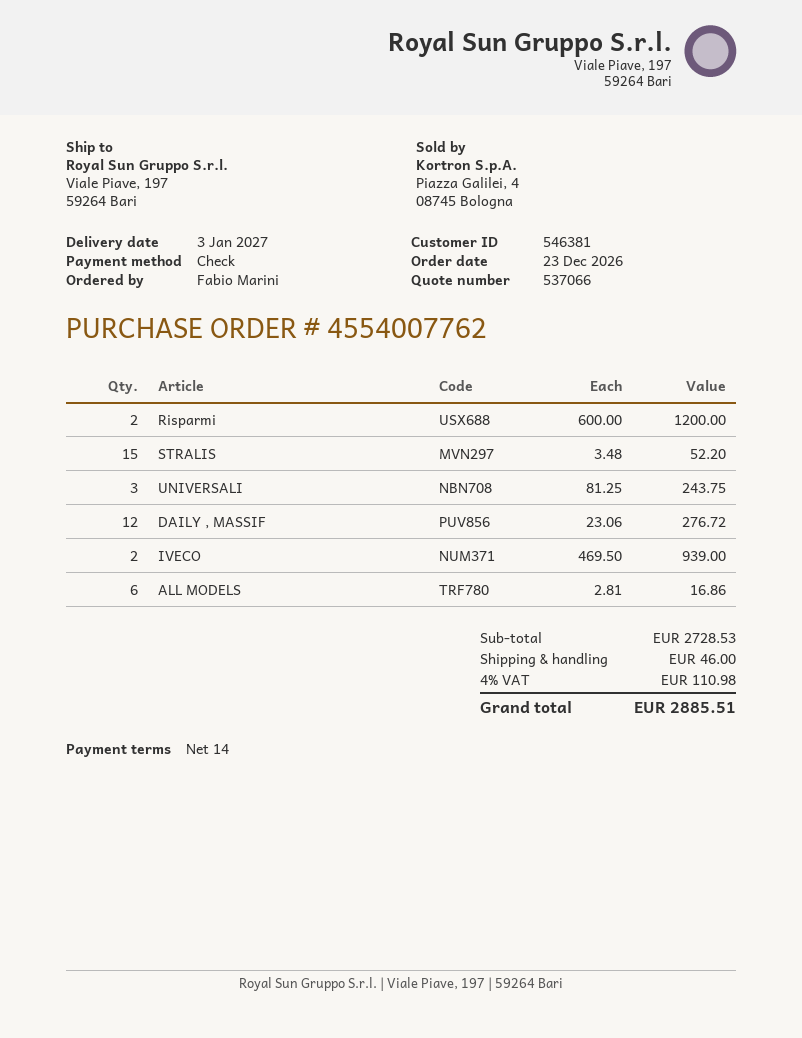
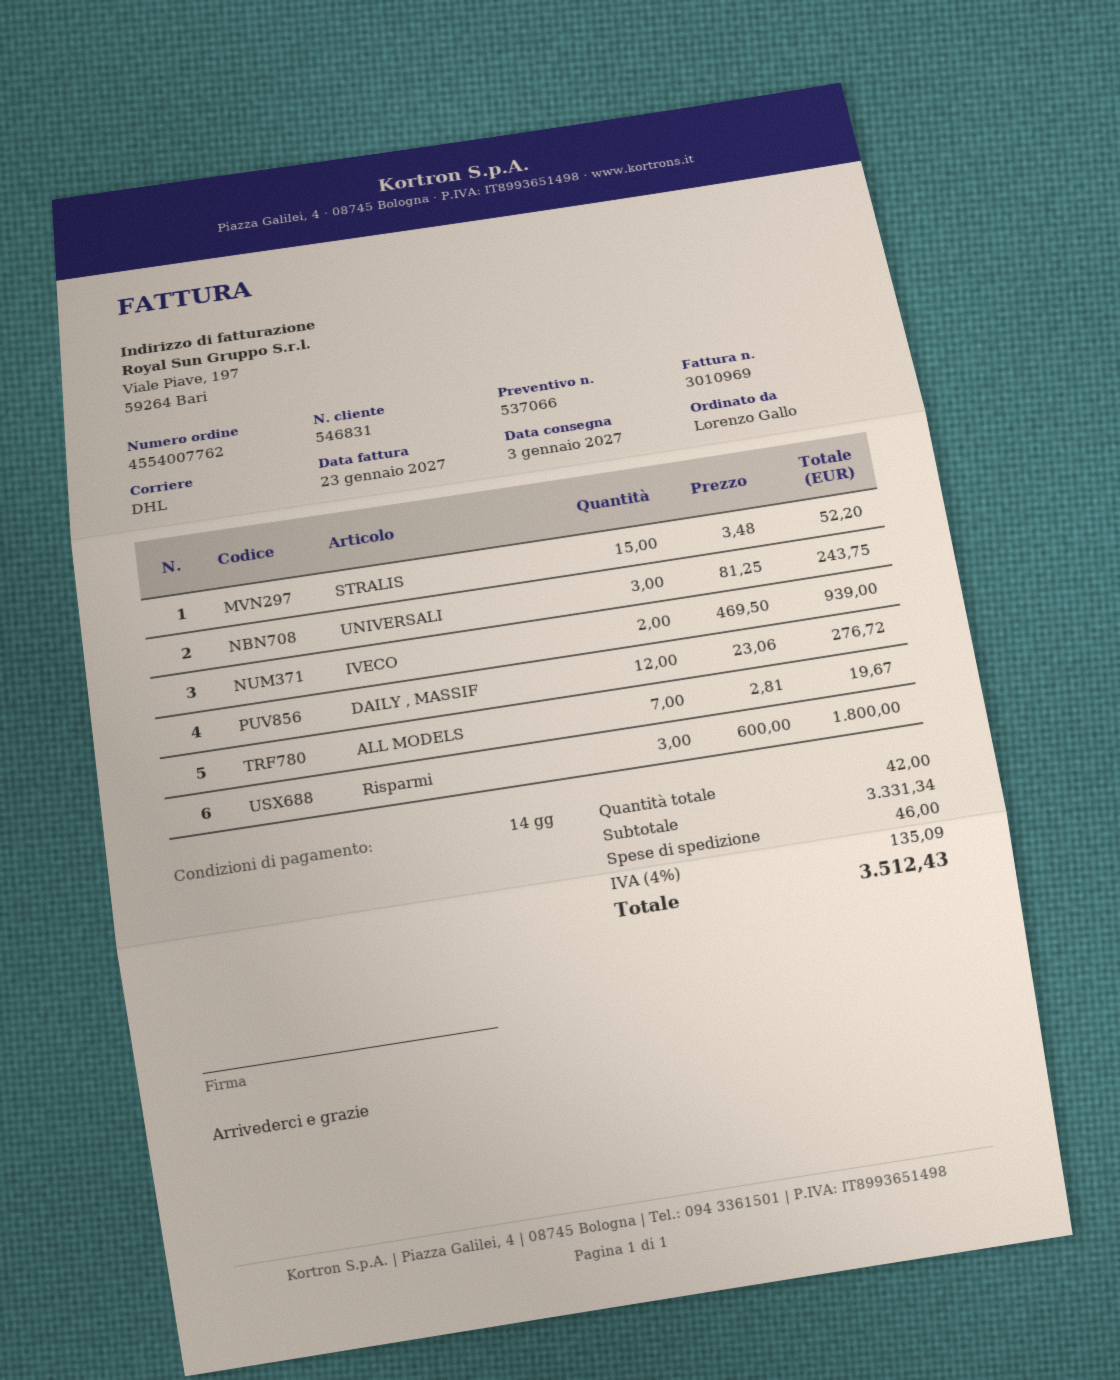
customer number: 546381 -> 546831
ordered by: Fabio Marini -> Lorenzo Gallo
Risparmi: 2 x 600.00 = 1200.00 -> 3 x 600.00 = 1800.00
ALL MODELS: 6 x 2.81 = 16.86 -> 7 x 2.81 = 19.67
subtotal: 2728.53 -> 3331.34
tax: 4% = 110.98 -> 4% = 135.09
total: 2885.51 -> 3512.43

